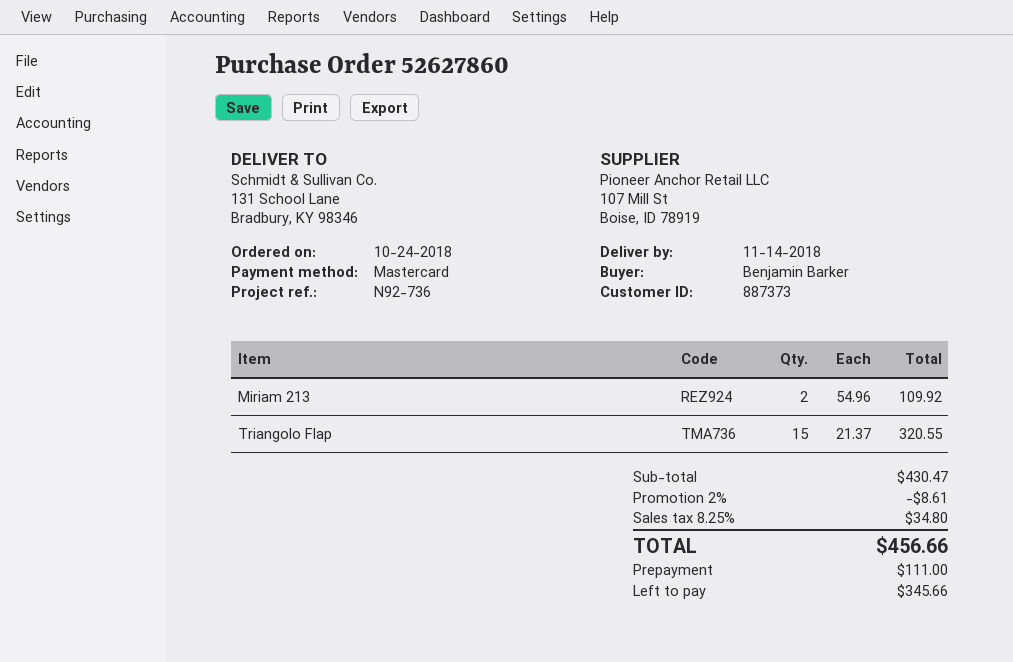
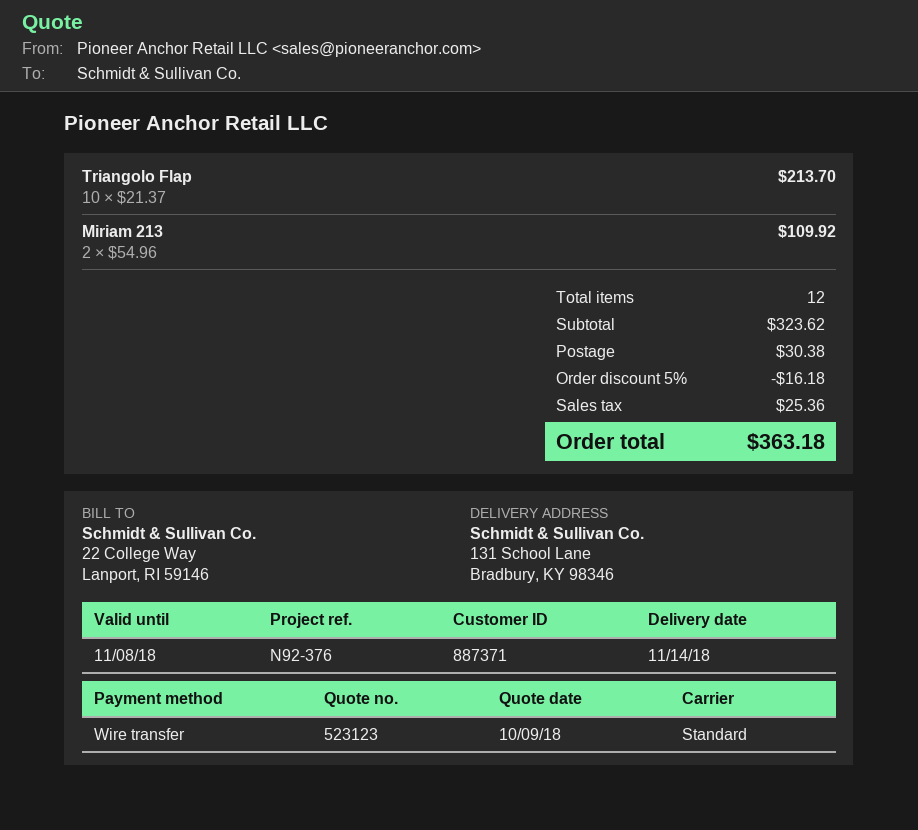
customer number: 887373 -> 887371
reference: N92-736 -> N92-376
payment method: Mastercard -> bank transfer
Triangolo Flap: 15 x 21.37 = 320.55 -> 10 x 21.37 = 213.70
subtotal: 430.47 -> 323.62
discount: 2% = 8.61 -> 5% = 16.18
shipping: none -> 30.38
tax: 34.80 -> 25.36
total: 456.66 -> 363.18

